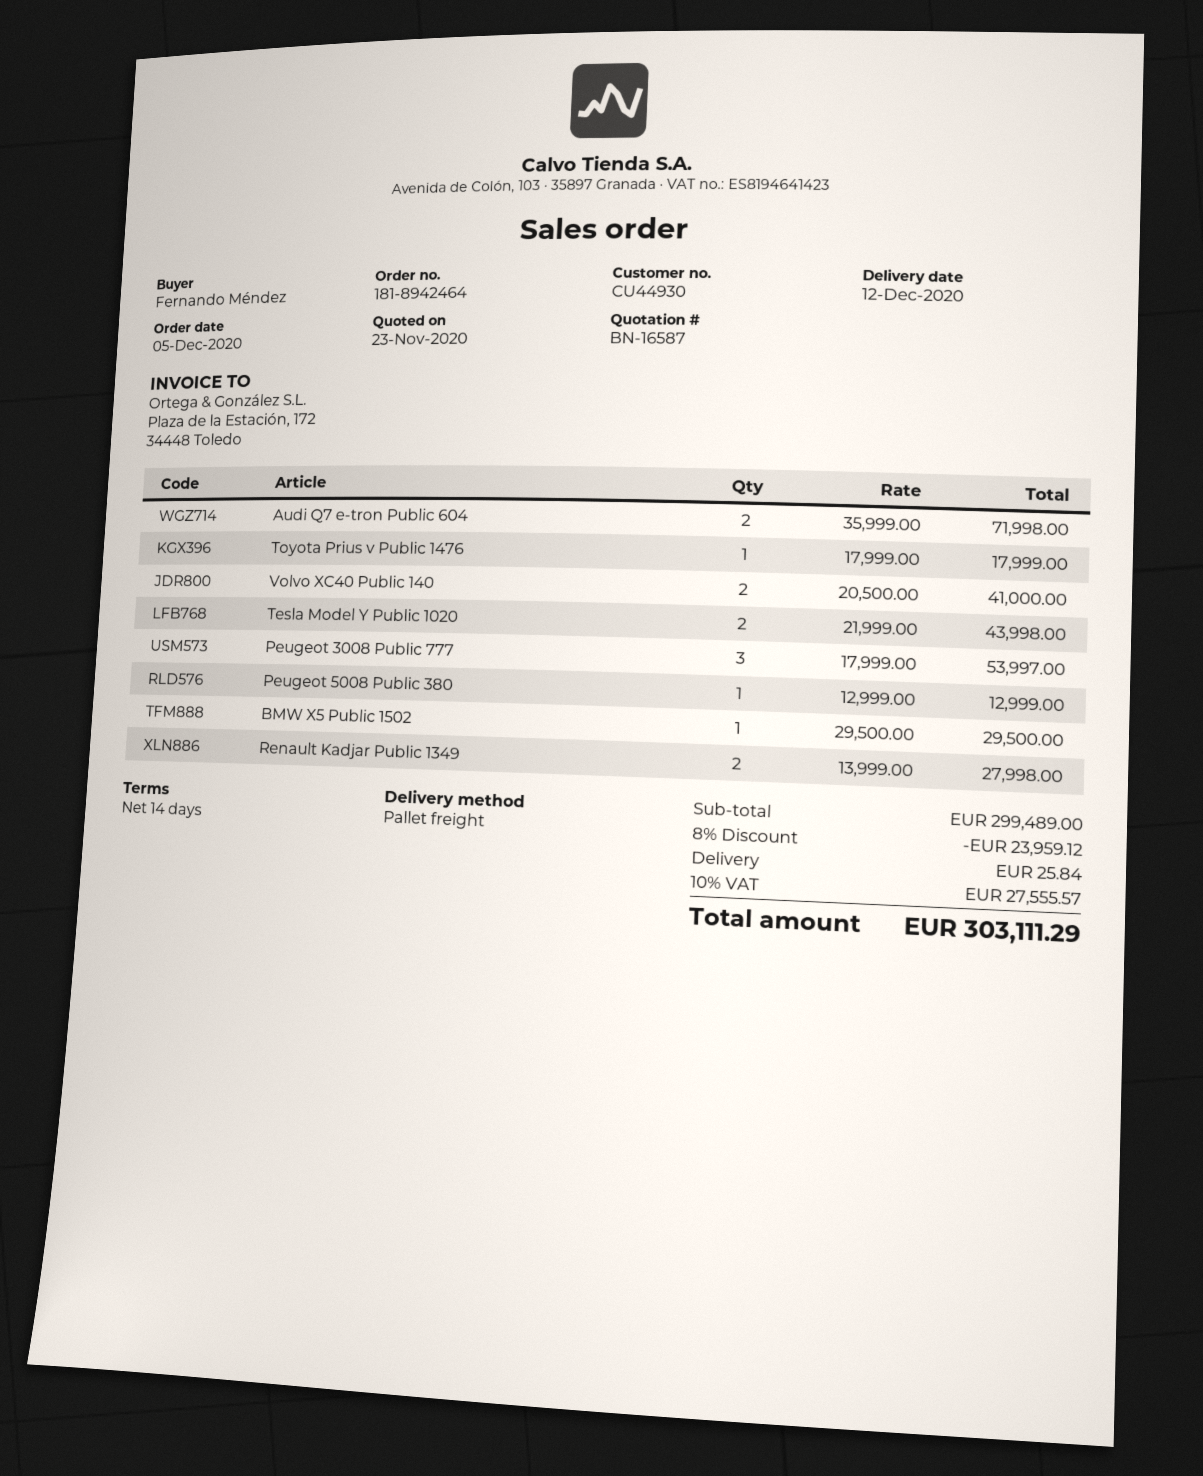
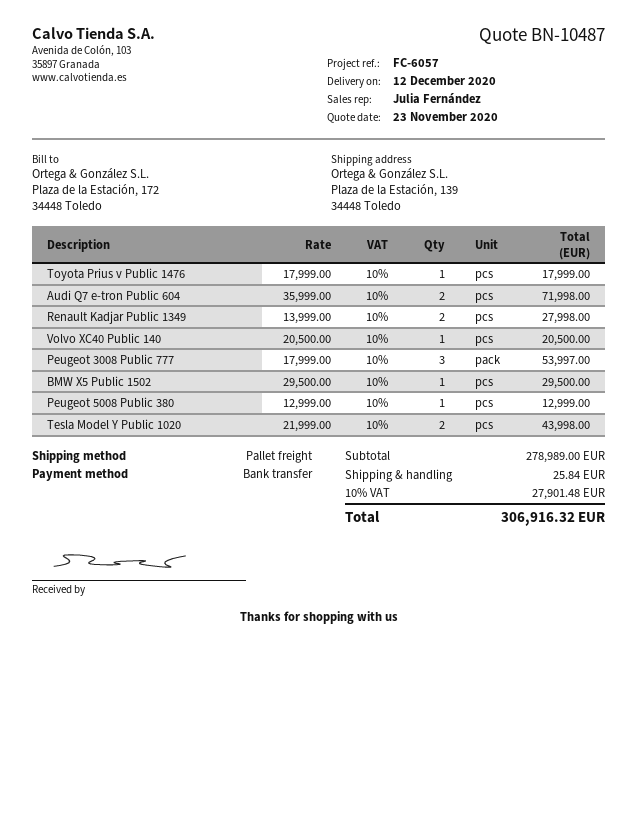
quote number: BN-16587 -> BN-10487
Volvo XC40 Public 140: 2 x 20500.00 = 41000.00 -> 1 x 20500.00 = 20500.00
subtotal: 299489.00 -> 278989.00
discount: 8% = 23959.12 -> none
tax: 10% = 27555.57 -> 10% = 27901.48
total: 303111.29 -> 306916.32

